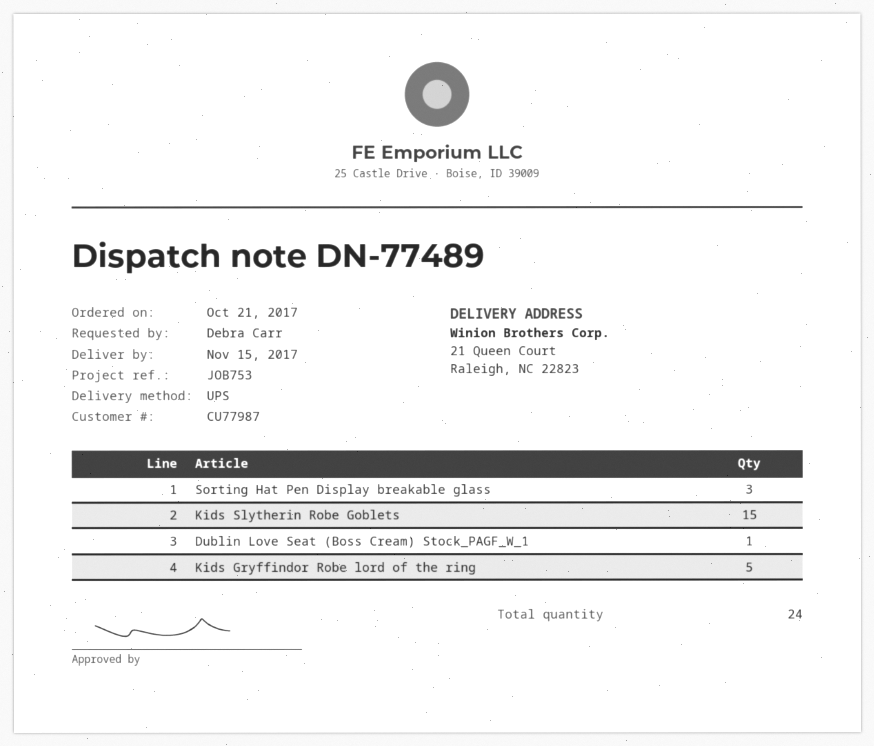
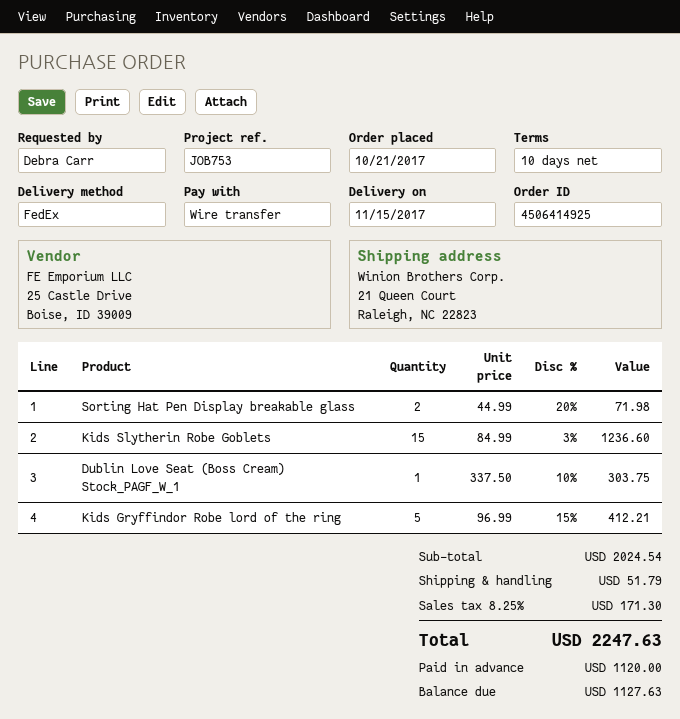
shipping method: UPS -> FedEx
Sorting Hat Pen Display breakable glass: 3 -> 2

